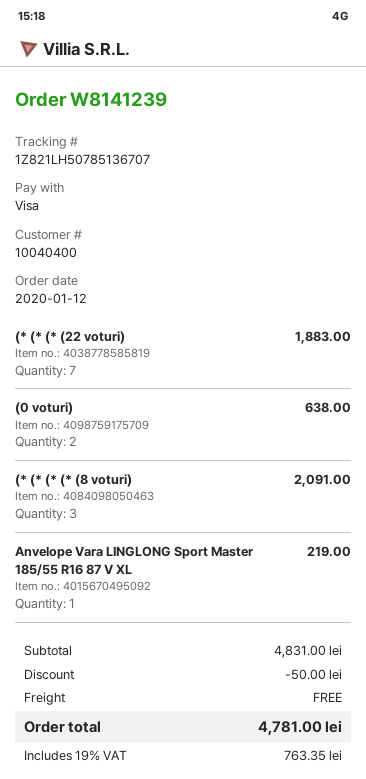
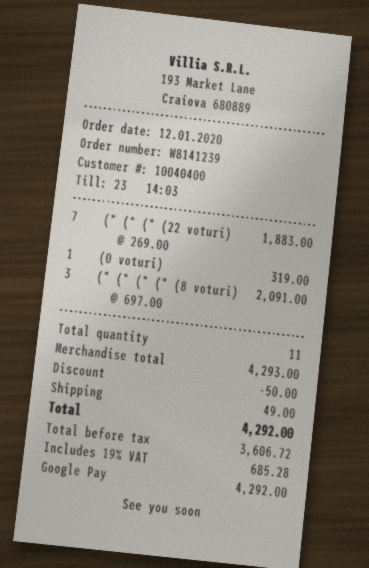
payment method: Visa -> Google Pay
(0 voturi): 2 for 638.00 -> 1 for 319.00
Anvelope Vara LINGLONG Sport Master 185/55 R16 87 V XL: 1 for 219.00 -> none
subtotal: 4831.00 -> 4293.00
shipping: 0.00 -> 49.00
tax: 19% = 763.35 -> 19% = 685.28
total: 4781.00 -> 4292.00

